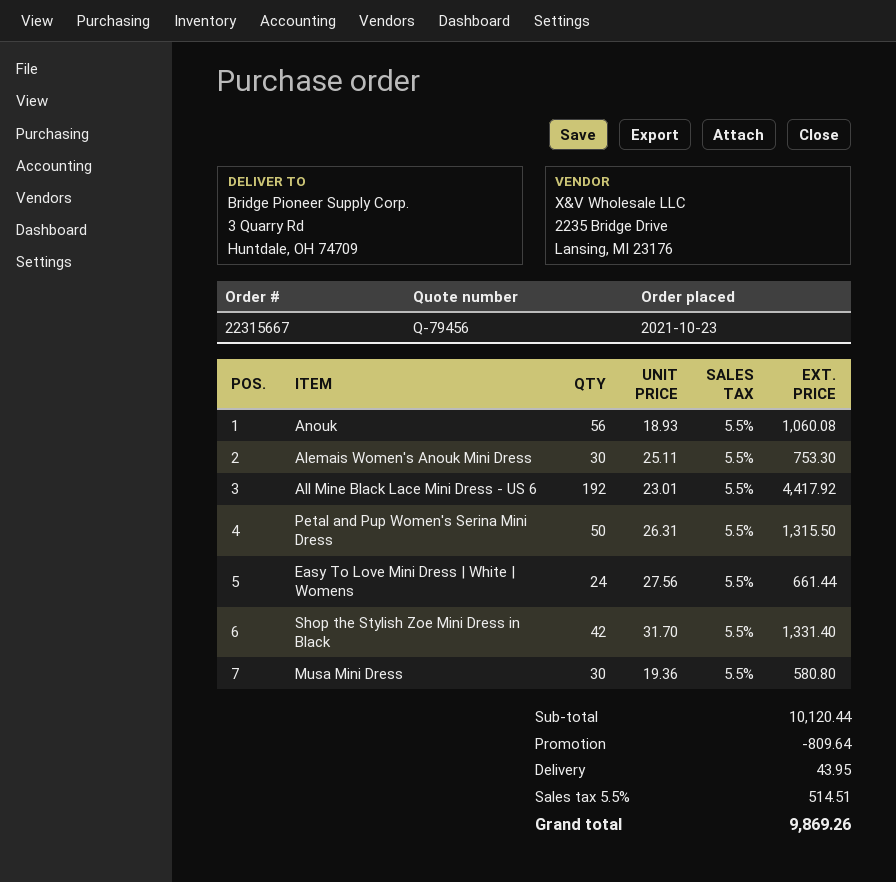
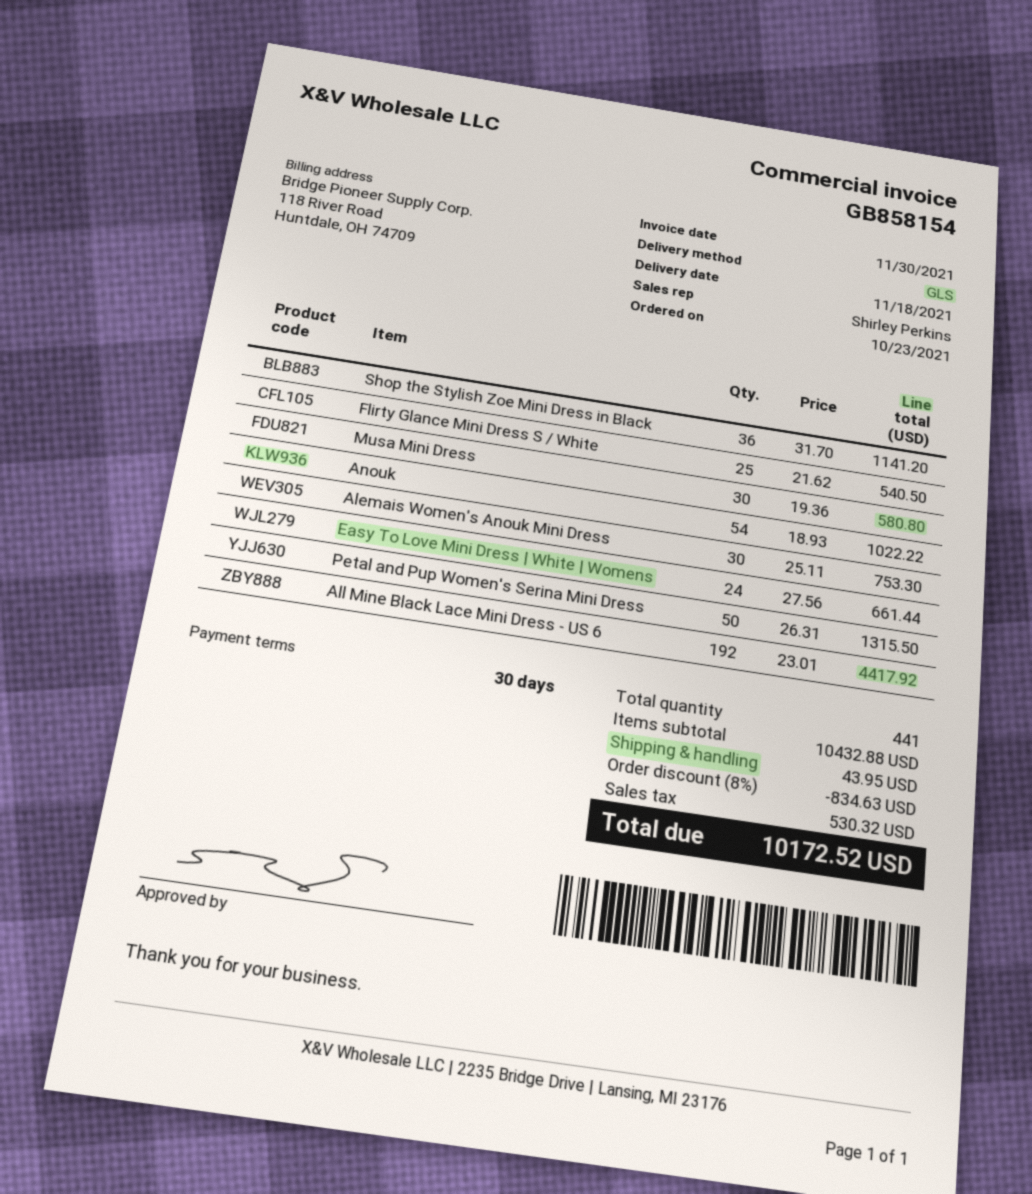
Anouk: 56 x 18.93 = 1060.08 -> 54 x 18.93 = 1022.22
Shop the Stylish Zoe Mini Dress in Black: 42 x 31.70 = 1331.40 -> 36 x 31.70 = 1141.20
Flirty Glance Mini Dress S / White: none -> 25 x 21.62 = 540.50
subtotal: 10120.44 -> 10432.88
discount: 809.64 -> 834.63
tax: 514.51 -> 530.32
total: 9869.26 -> 10172.52

